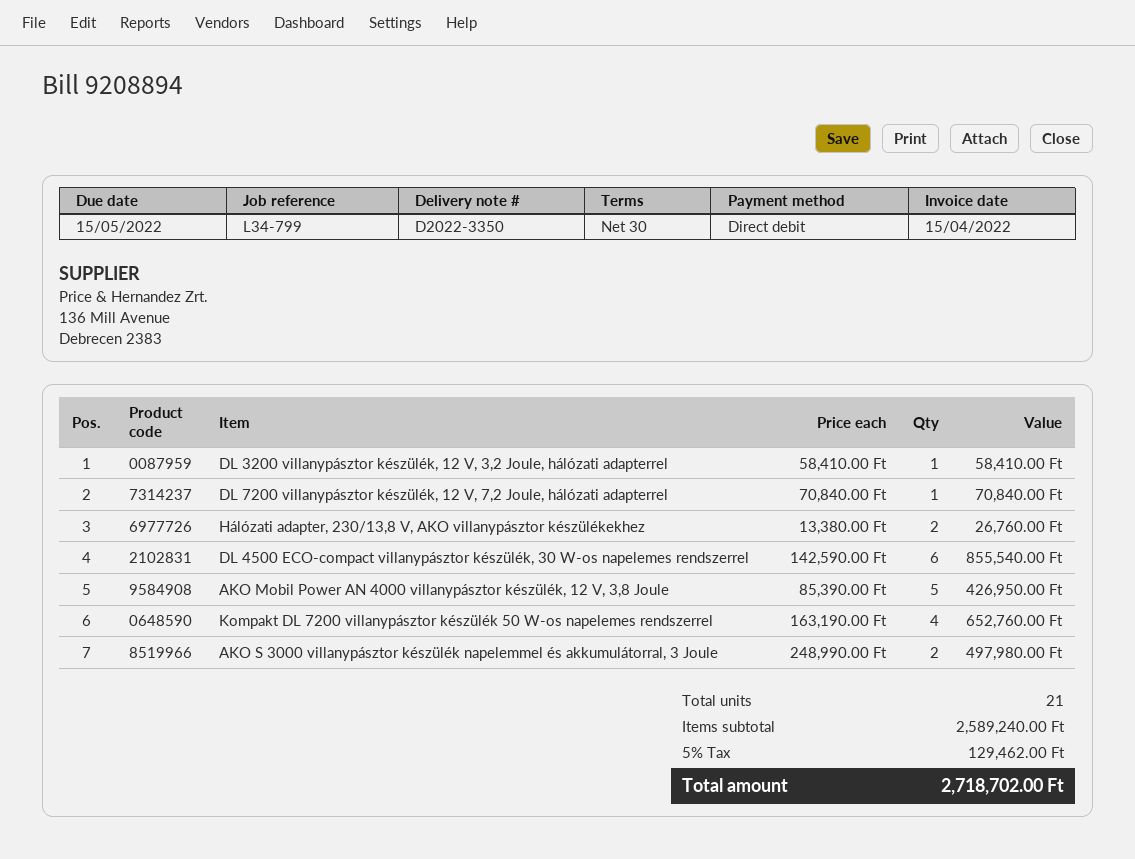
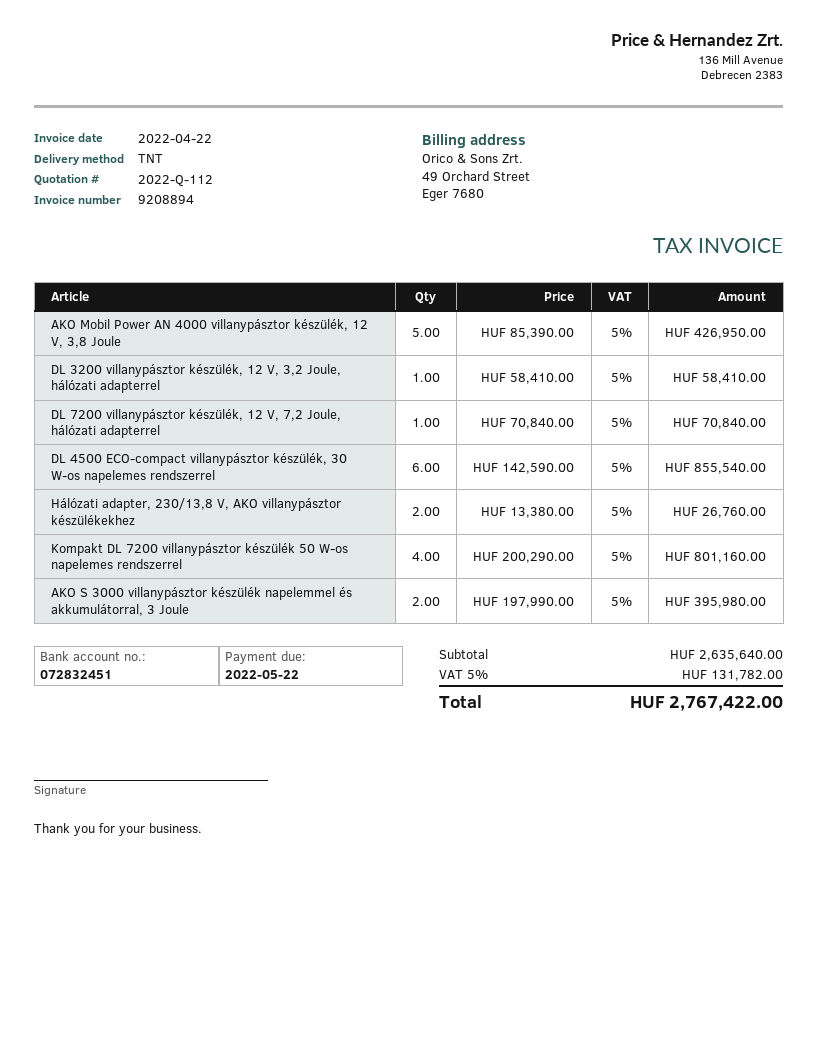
invoice date: 2022-04-15 -> 2022-04-22
due date: 2022-05-15 -> 2022-05-22
Kompakt DL 7200 villanypásztor készülék 50 W-os napelemes rendszerrel: 4 x 163190.00 = 652760.00 -> 4 x 200290.00 = 801160.00
AKO S 3000 villanypásztor készülék napelemmel és akkumulátorral, 3 Joule: 2 x 248990.00 = 497980.00 -> 2 x 197990.00 = 395980.00
subtotal: 2589240.00 -> 2635640.00
tax: 5% = 129462.00 -> 5% = 131782.00
total: 2718702.00 -> 2767422.00

